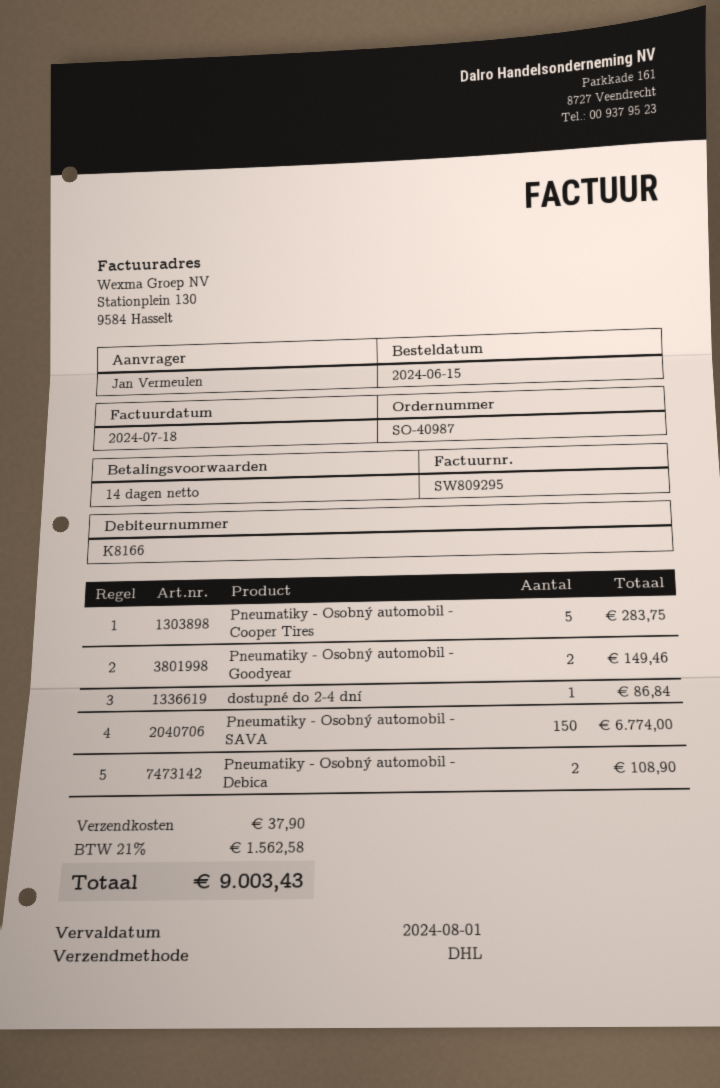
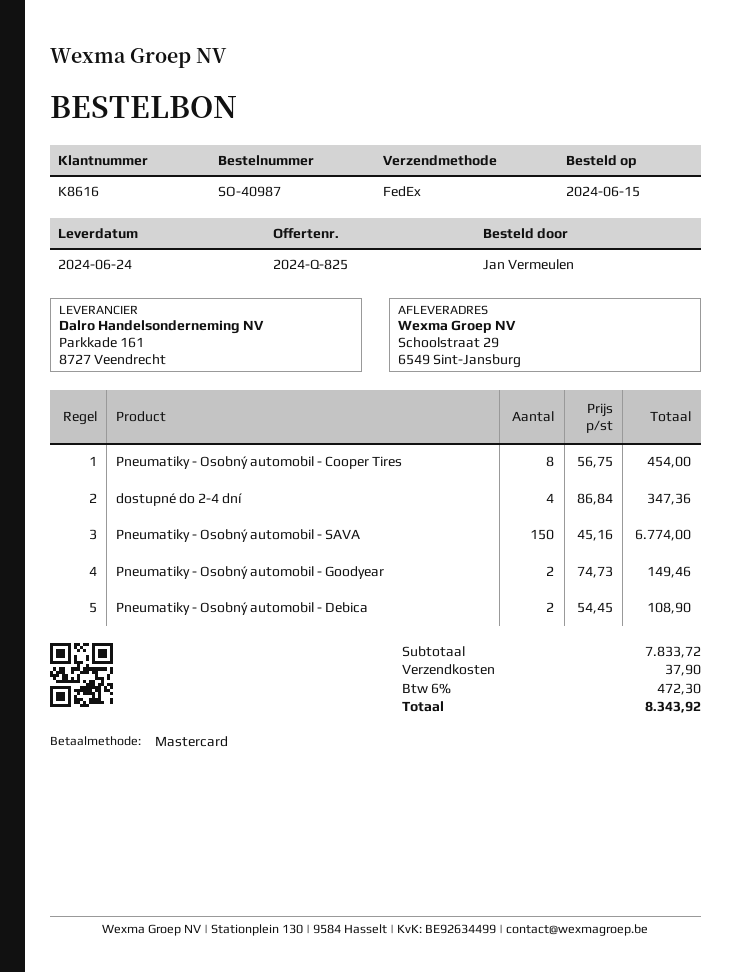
customer number: K8166 -> K8616
shipping method: DHL -> FedEx
Pneumatiky - Osobný automobil - Cooper Tires: 5 for 283.75 -> 8 for 454.00
dostupné do 2-4 dní: 1 for 86.84 -> 4 for 347.36
tax: 21% = 1562.58 -> 6% = 472.30
total: 9003.43 -> 8343.92

